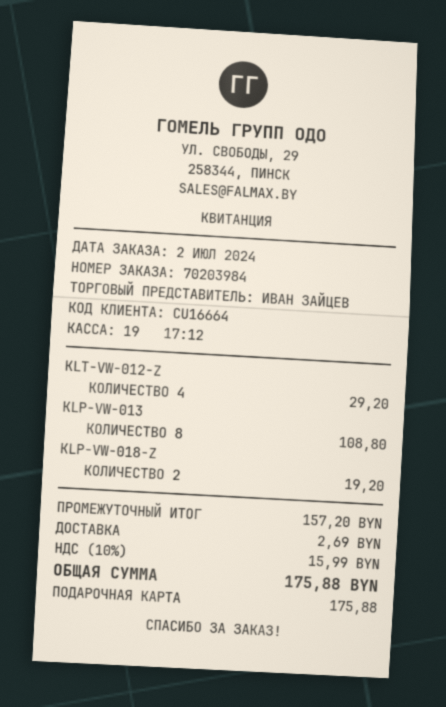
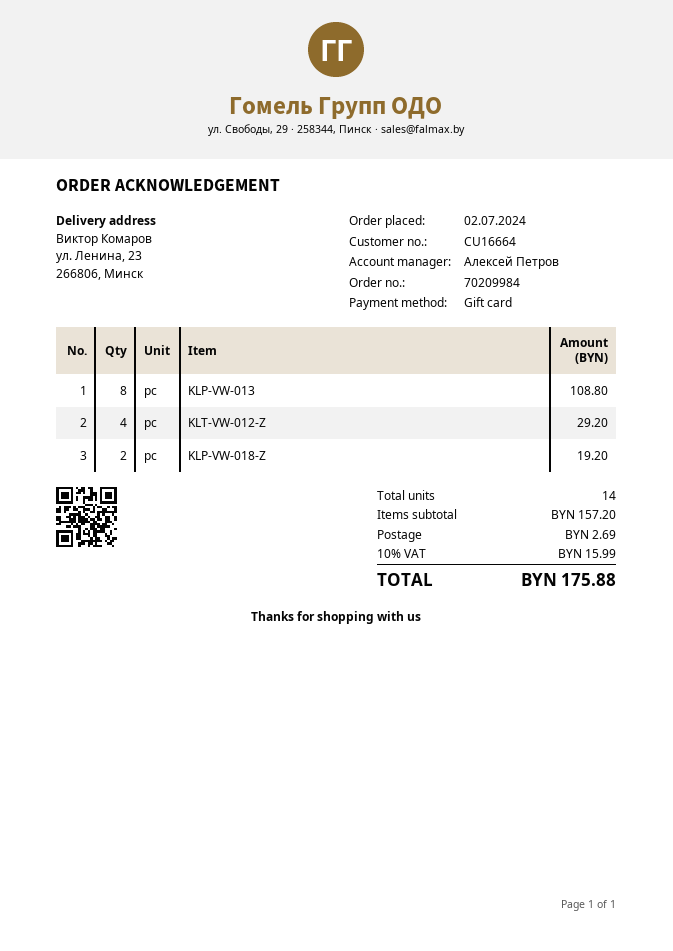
order number: 70203984 -> 70209984
sales rep: ИВАН ЗАЙЦЕВ -> Алексей Петров

